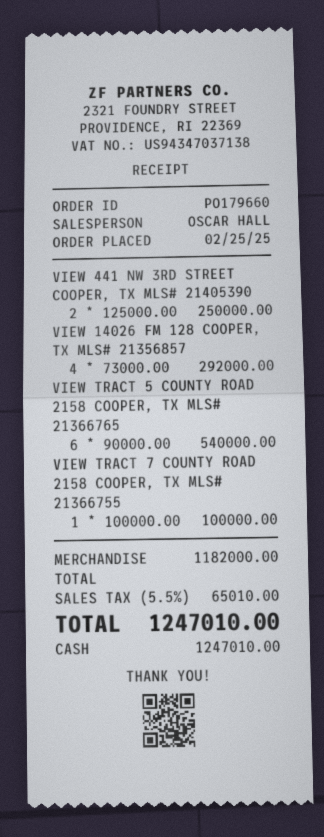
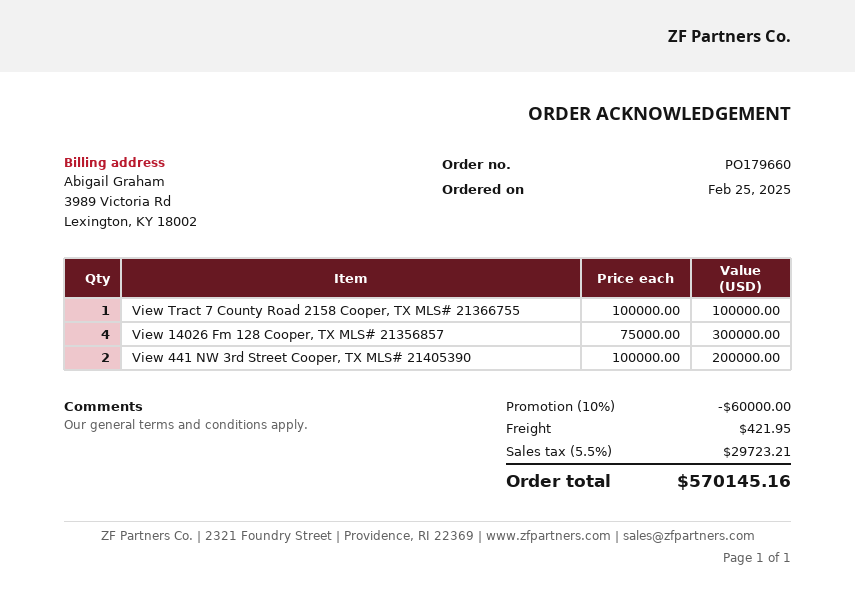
VIEW 441 NW 3RD STREET COOPER, TX MLS# 21405390: 2 x 125000.00 = 250000.00 -> 2 x 100000.00 = 200000.00
VIEW 14026 FM 128 COOPER, TX MLS# 21356857: 4 x 73000.00 = 292000.00 -> 4 x 75000.00 = 300000.00
VIEW TRACT 5 COUNTY ROAD 2158 COOPER, TX MLS# 21366765: 6 x 90000.00 = 540000.00 -> none
discount: none -> 10% = 60000.00
shipping: none -> 421.95
tax: 5.5% = 65010.00 -> 5.5% = 29723.21
total: 1247010.00 -> 570145.16

